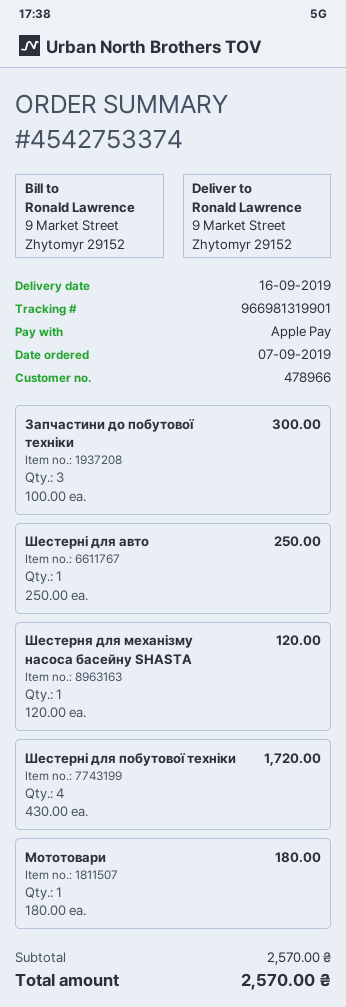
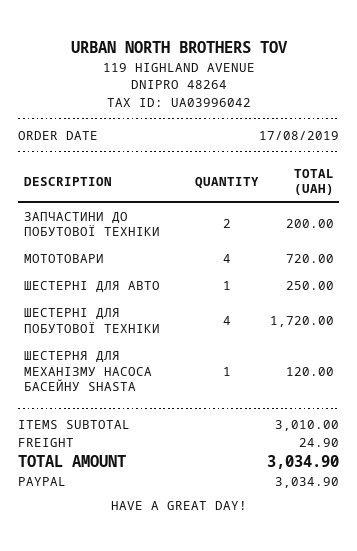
order date: 2019-09-07 -> 2019-08-17
payment method: Apple Pay -> PayPal
Запчастини до побутової техніки: 3 for 300.00 -> 2 for 200.00
Мототовари: 1 for 180.00 -> 4 for 720.00
subtotal: 2570.00 -> 3010.00
shipping: none -> 24.90
total: 2570.00 -> 3034.90

